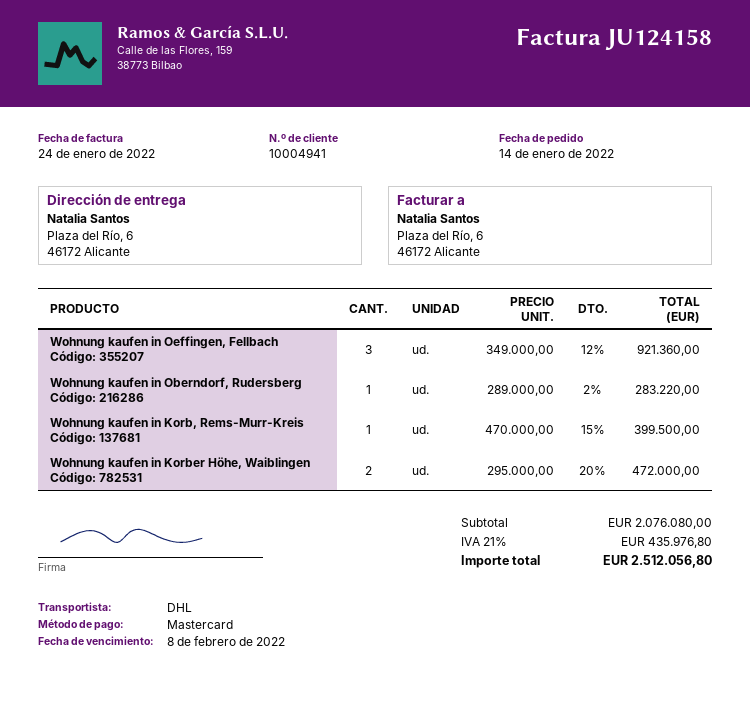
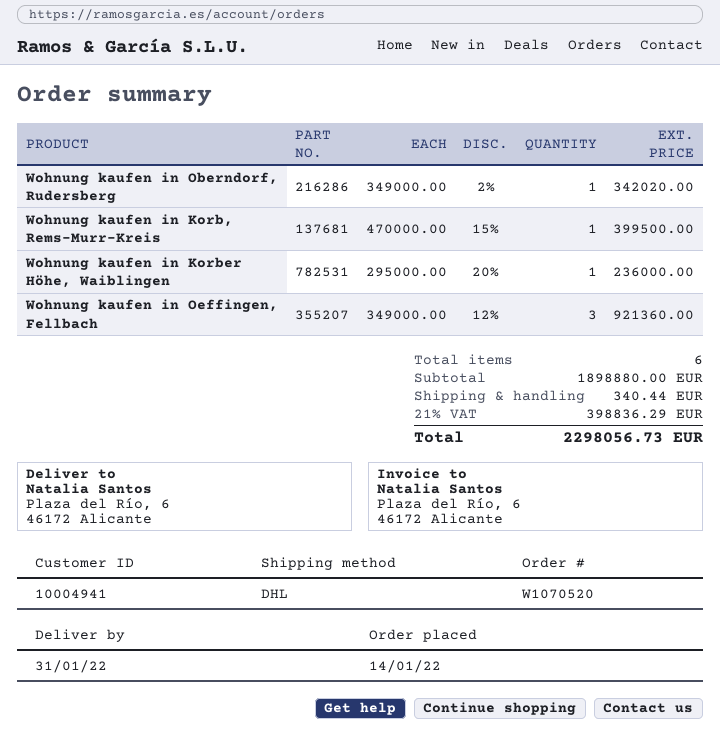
Wohnung kaufen in Oberndorf, Rudersberg: 1 x 289000.00 - 2% = 283220.00 -> 1 x 349000.00 - 2% = 342020.00
Wohnung kaufen in Korber Höhe, Waiblingen: 2 x 295000.00 - 20% = 472000.00 -> 1 x 295000.00 - 20% = 236000.00
subtotal: 2076080.00 -> 1898880.00
shipping: none -> 340.44
tax: 21% = 435976.80 -> 21% = 398836.29
total: 2512056.80 -> 2298056.73

